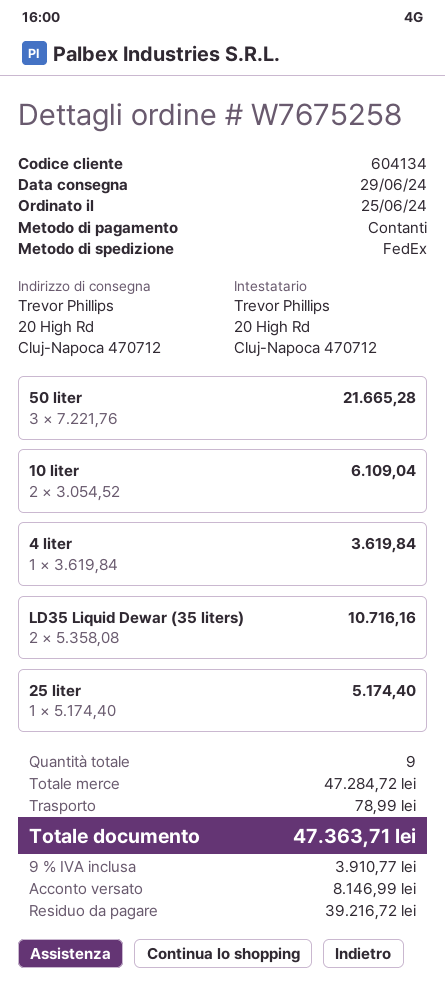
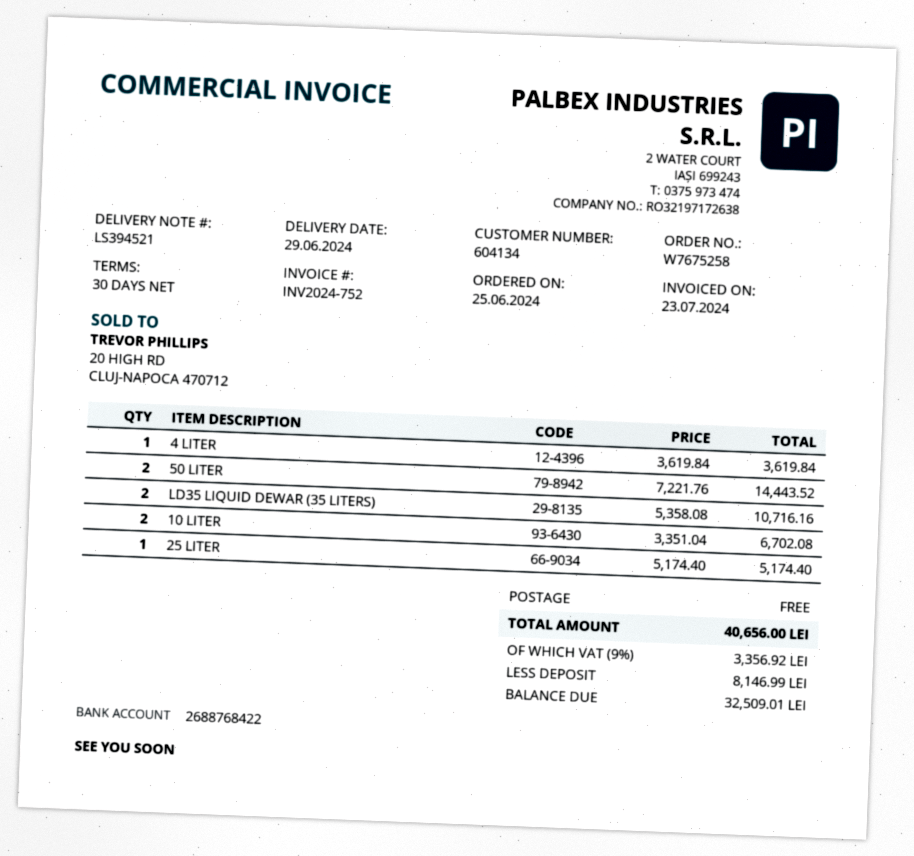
50 liter: 3 x 7221.76 = 21665.28 -> 2 x 7221.76 = 14443.52
10 liter: 2 x 3054.52 = 6109.04 -> 2 x 3351.04 = 6702.08
shipping: 78.99 -> 0.00
tax: 9% = 3910.77 -> 9% = 3356.92
total: 47363.71 -> 40656.00
balance: 39216.72 -> 32509.01

